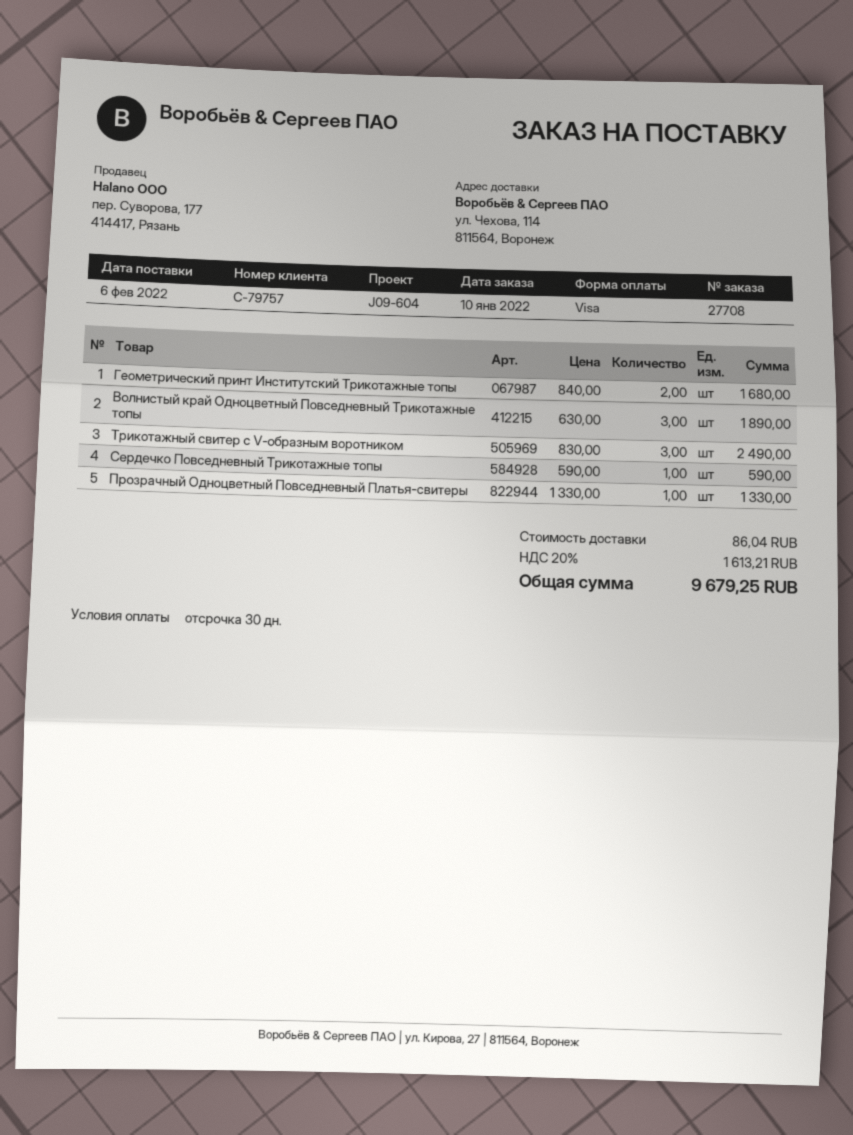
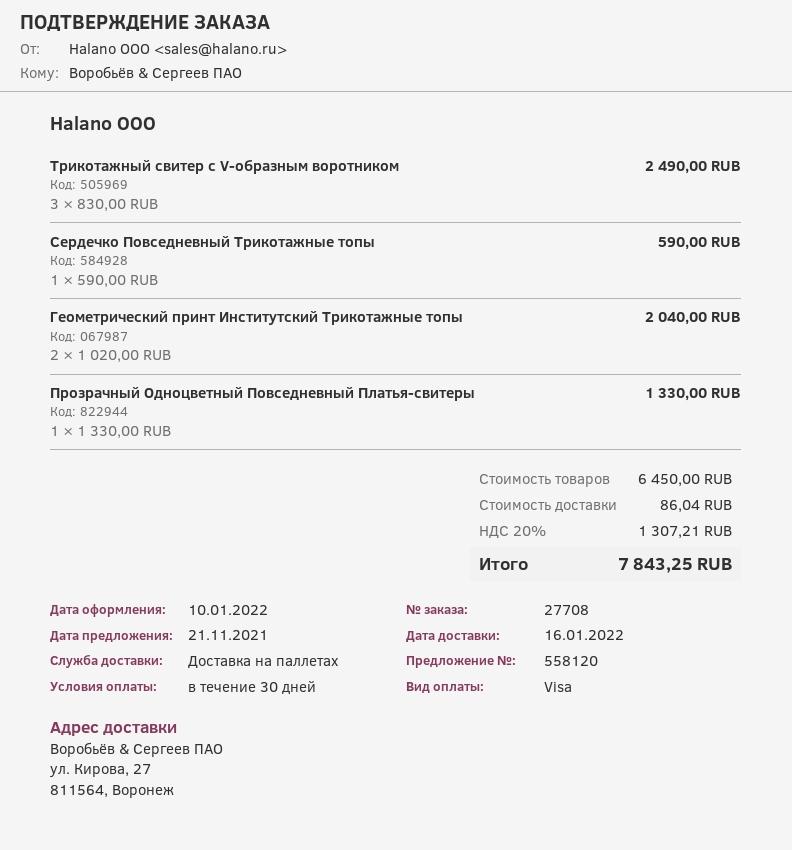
delivery date: 2022-02-06 -> 2022-01-16
ship to: ул. Чехова, 114, 811564, Воронеж -> ул. Кирова, 27, 811564, Воронеж
Геометрический принт Институтский Трикотажные топы: 2 x 840.00 = 1680.00 -> 2 x 1020.00 = 2040.00
Волнистый край Одноцветный Повседневный Трикотажные топы: 3 x 630.00 = 1890.00 -> none
tax: 20% = 1613.21 -> 20% = 1307.21
total: 9679.25 -> 7843.25

